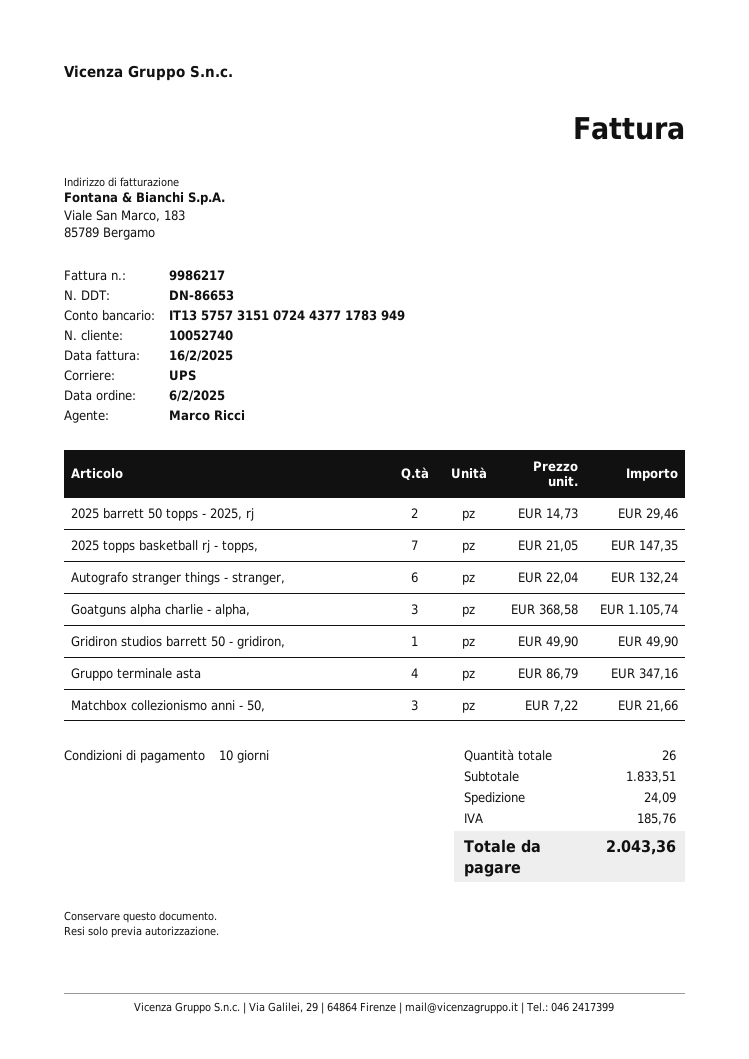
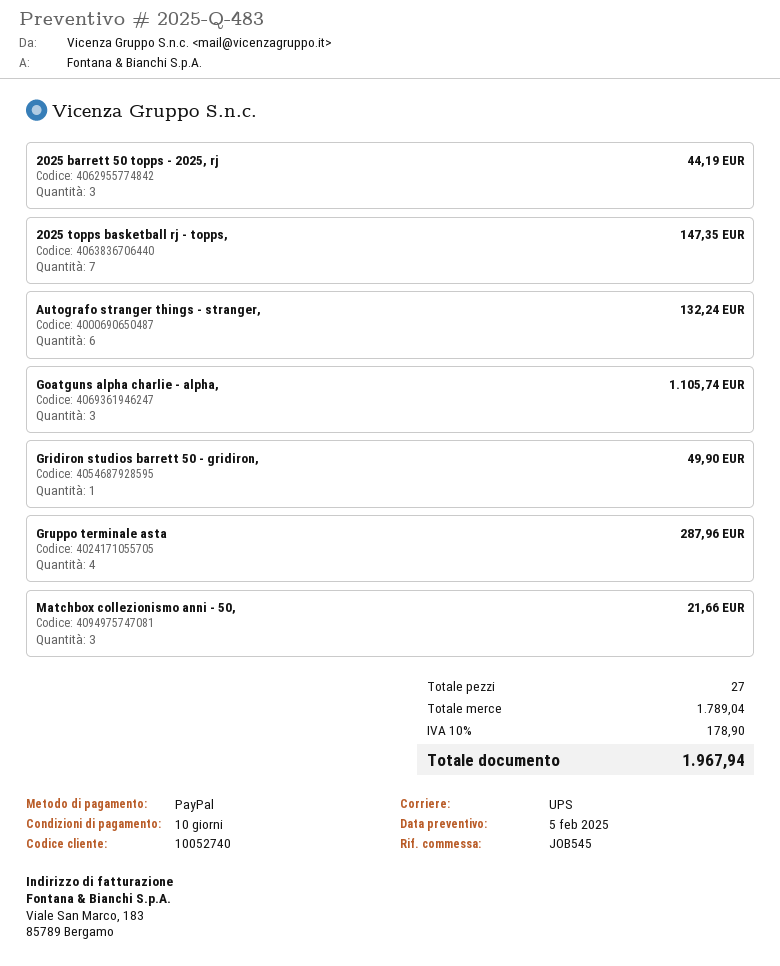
2025 barrett 50 topps - 2025, rj: 2 for 29.46 -> 3 for 44.19
Gruppo terminale asta: 4 for 347.16 -> 4 for 287.96
total quantity: 26 -> 27
subtotal: 1833.51 -> 1789.04
shipping: 24.09 -> none
tax: 185.76 -> 178.90
total: 2043.36 -> 1967.94

